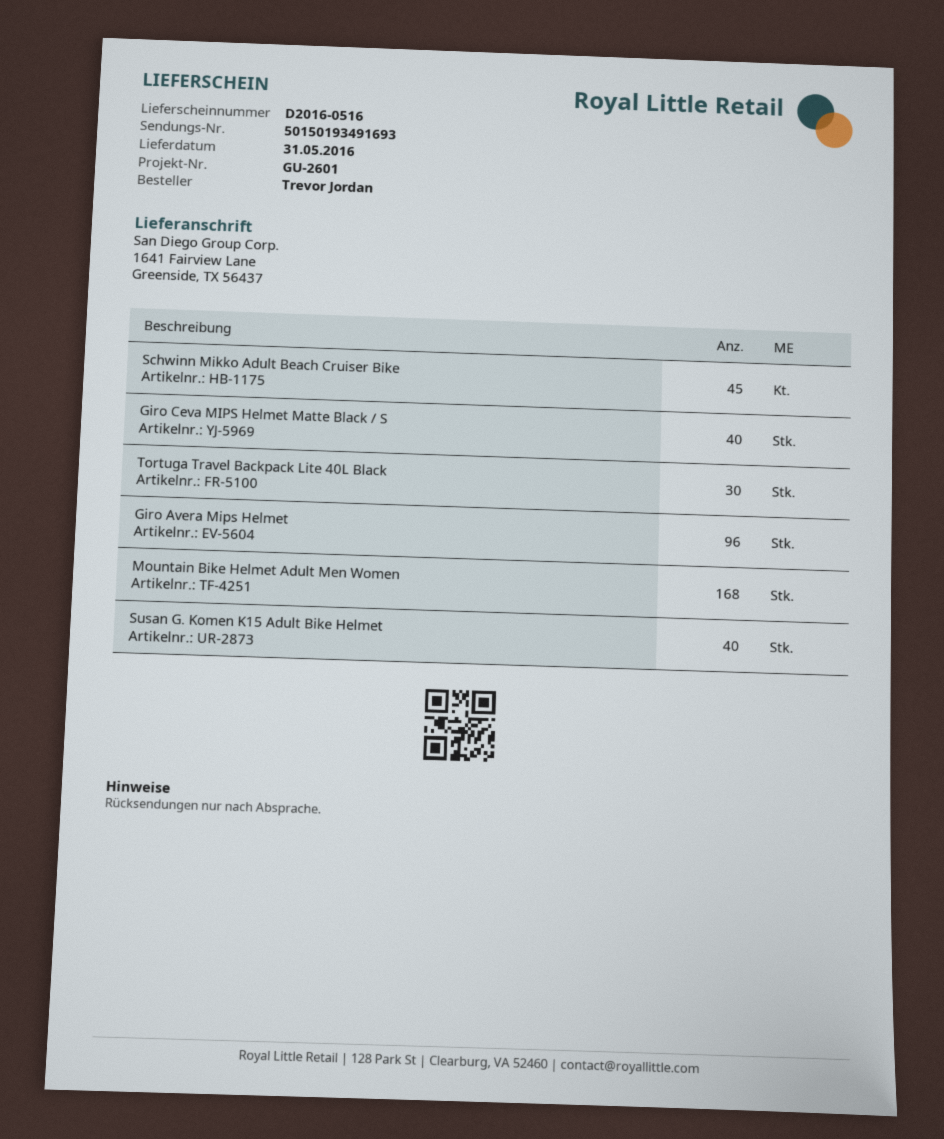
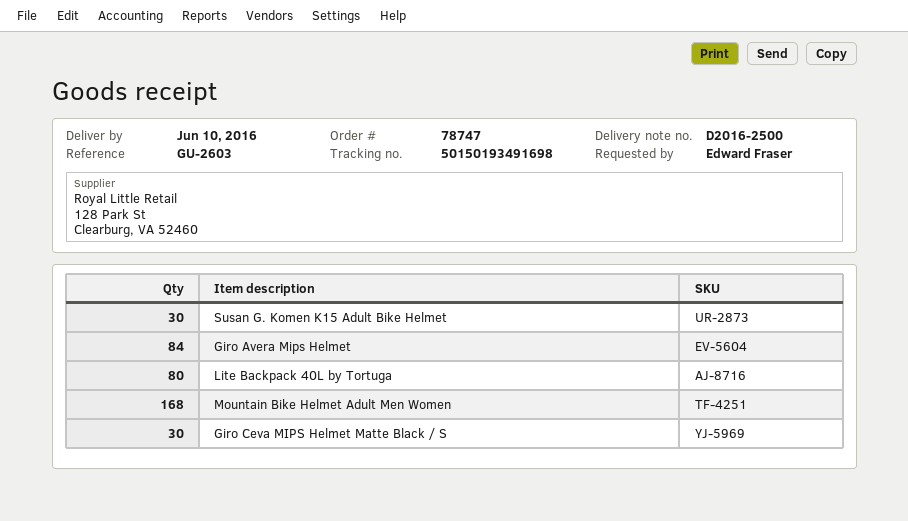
delivery note number: D2016-0516 -> D2016-2500
delivery date: 2016-05-31 -> 2016-06-10
reference: GU-2601 -> GU-2603
ordered by: Trevor Jordan -> Edward Fraser
tracking number: 50150193491693 -> 50150193491698
Schwinn Mikko Adult Beach Cruiser Bike: 45 -> none
Giro Ceva MIPS Helmet Matte Black / S: 40 -> 30
Tortuga Travel Backpack Lite 40L Black: 30 -> none
Giro Avera Mips Helmet: 96 -> 84
Susan G. Komen K15 Adult Bike Helmet: 40 -> 30
Lite Backpack 40L by Tortuga: none -> 80

